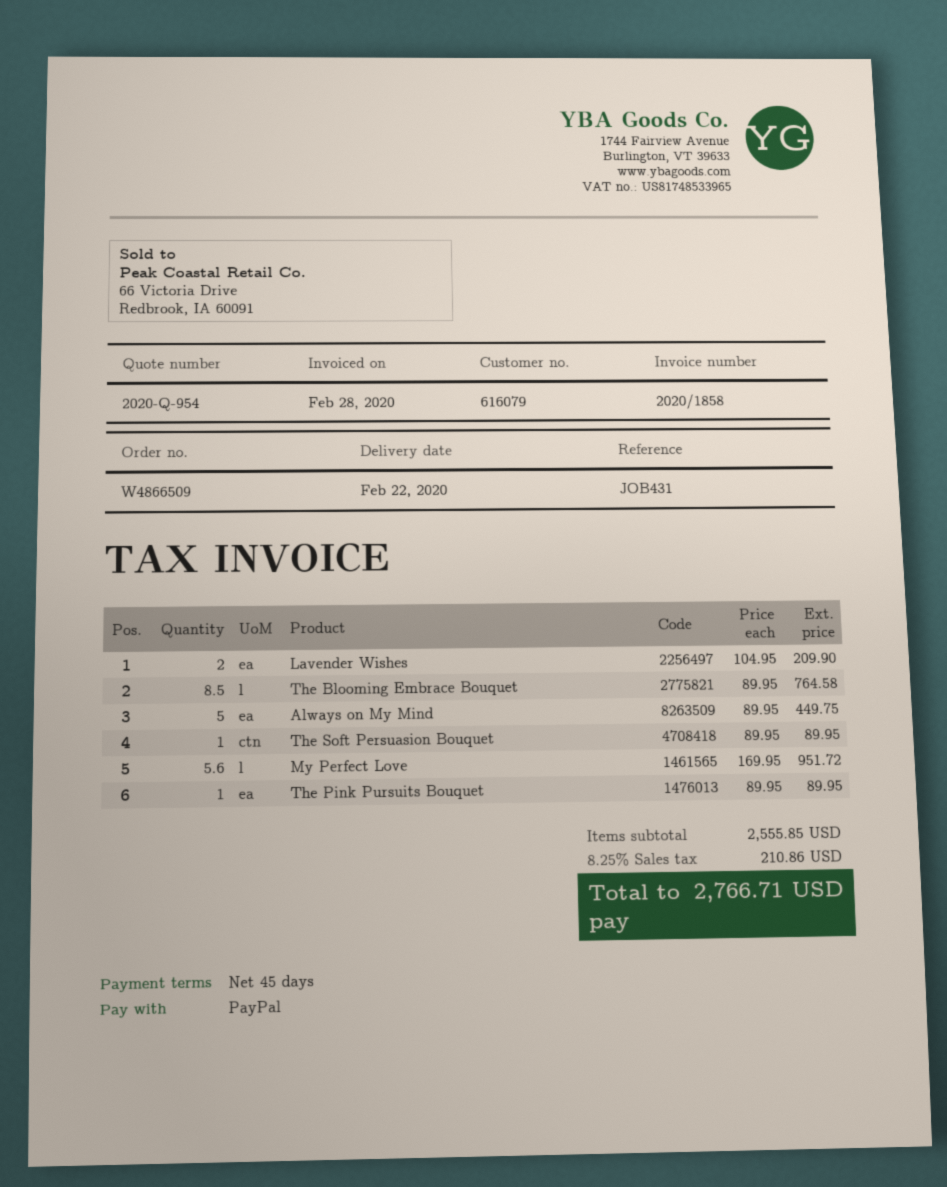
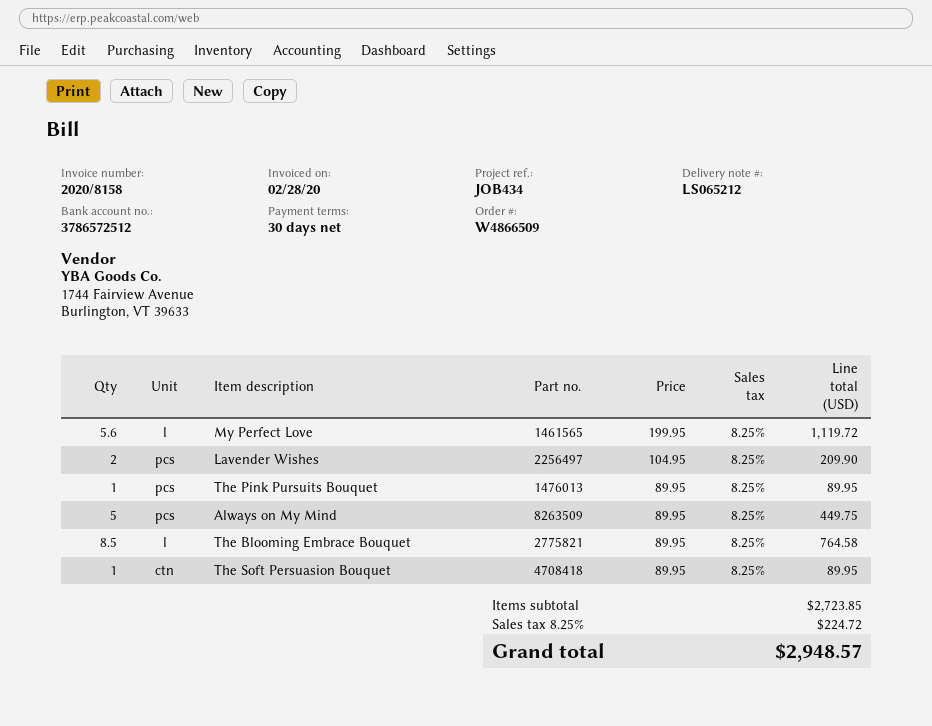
invoice number: 2020/1858 -> 2020/8158
payment terms: 45 days -> 30 days
reference: JOB431 -> JOB434
My Perfect Love: 5.6 x 169.95 = 951.72 -> 5.6 x 199.95 = 1119.72
subtotal: 2555.85 -> 2723.85
tax: 8.25% = 210.86 -> 8.25% = 224.72
total: 2766.71 -> 2948.57

